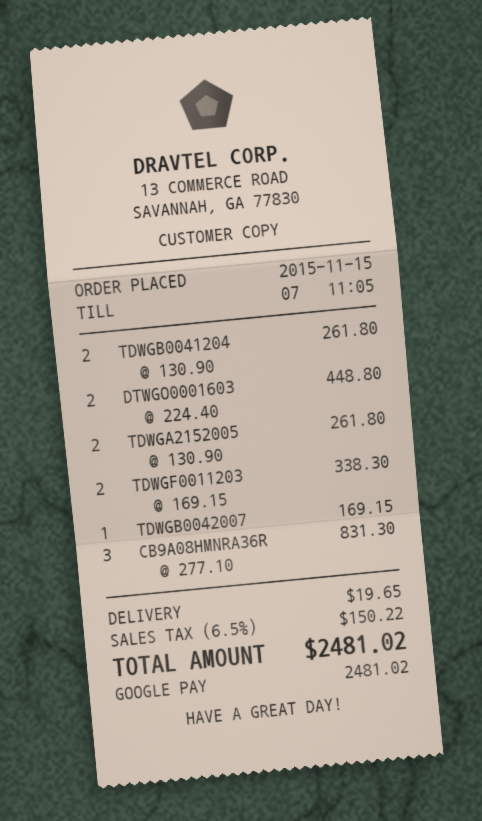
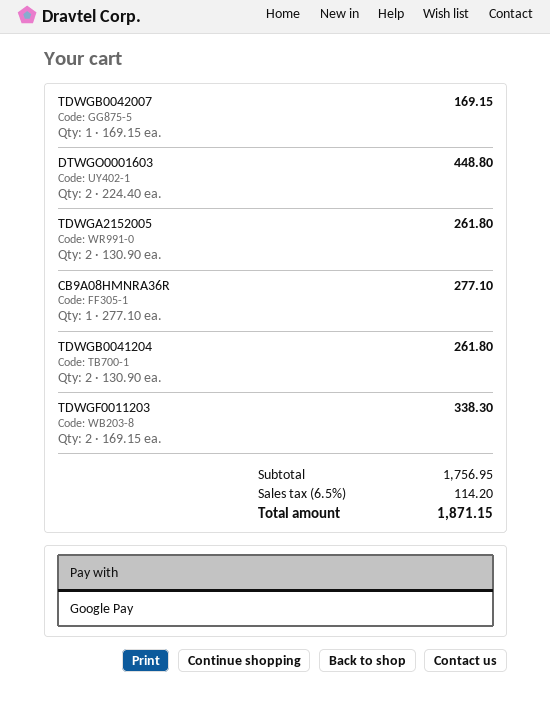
CB9A08HMNRA36R: 3 x 277.10 = 831.30 -> 1 x 277.10 = 277.10
shipping: 19.65 -> none
tax: 6.5% = 150.22 -> 6.5% = 114.20
total: 2481.02 -> 1871.15

